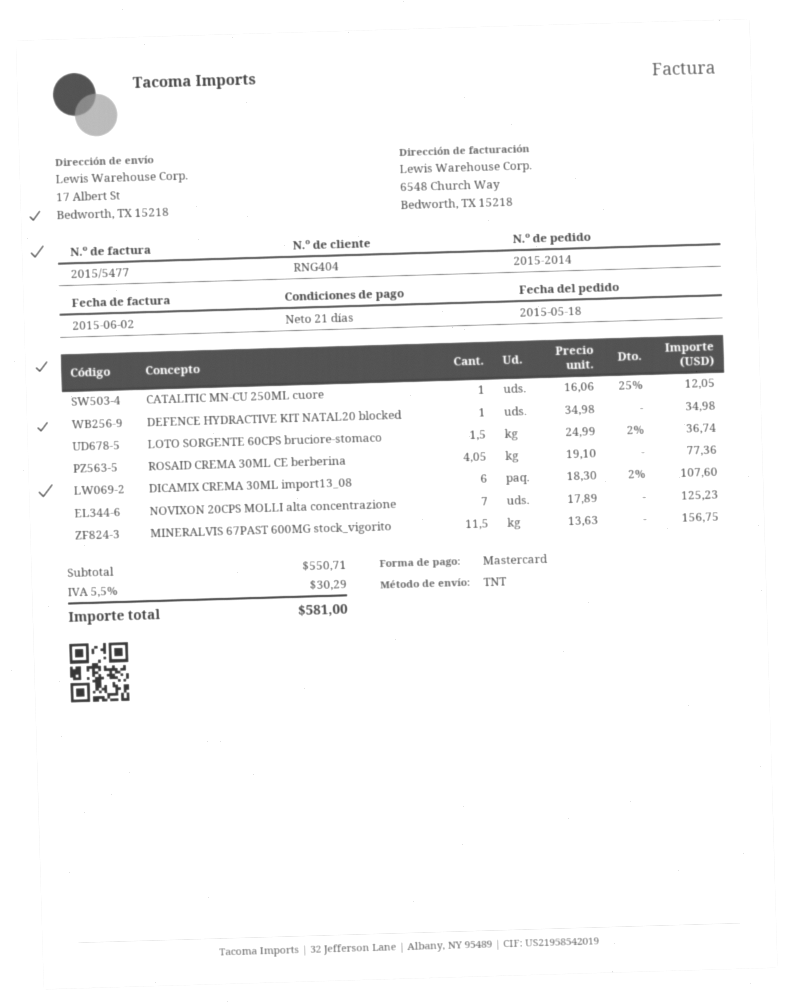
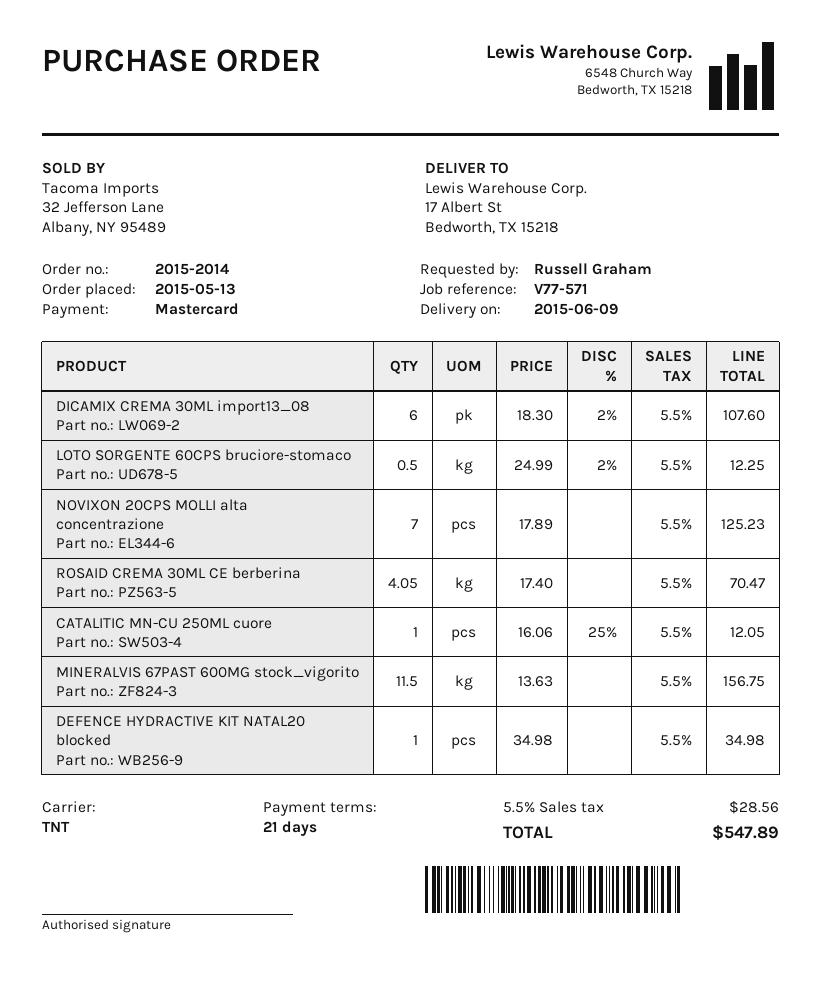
order date: 2015-05-18 -> 2015-05-13
LOTO SORGENTE 60CPS bruciore-stomaco: 1.5 x 24.99 - 2% = 36.74 -> 0.5 x 24.99 - 2% = 12.25
ROSAID CREMA 30ML CE berberina: 4.05 x 19.10 = 77.36 -> 4.05 x 17.40 = 70.47
tax: 5.5% = 30.29 -> 5.5% = 28.56
total: 581.00 -> 547.89

